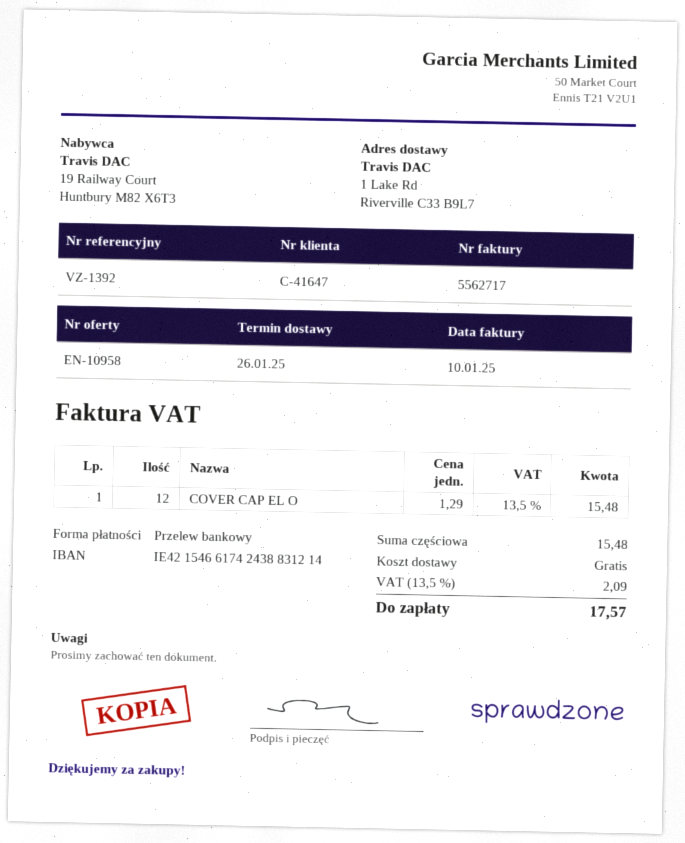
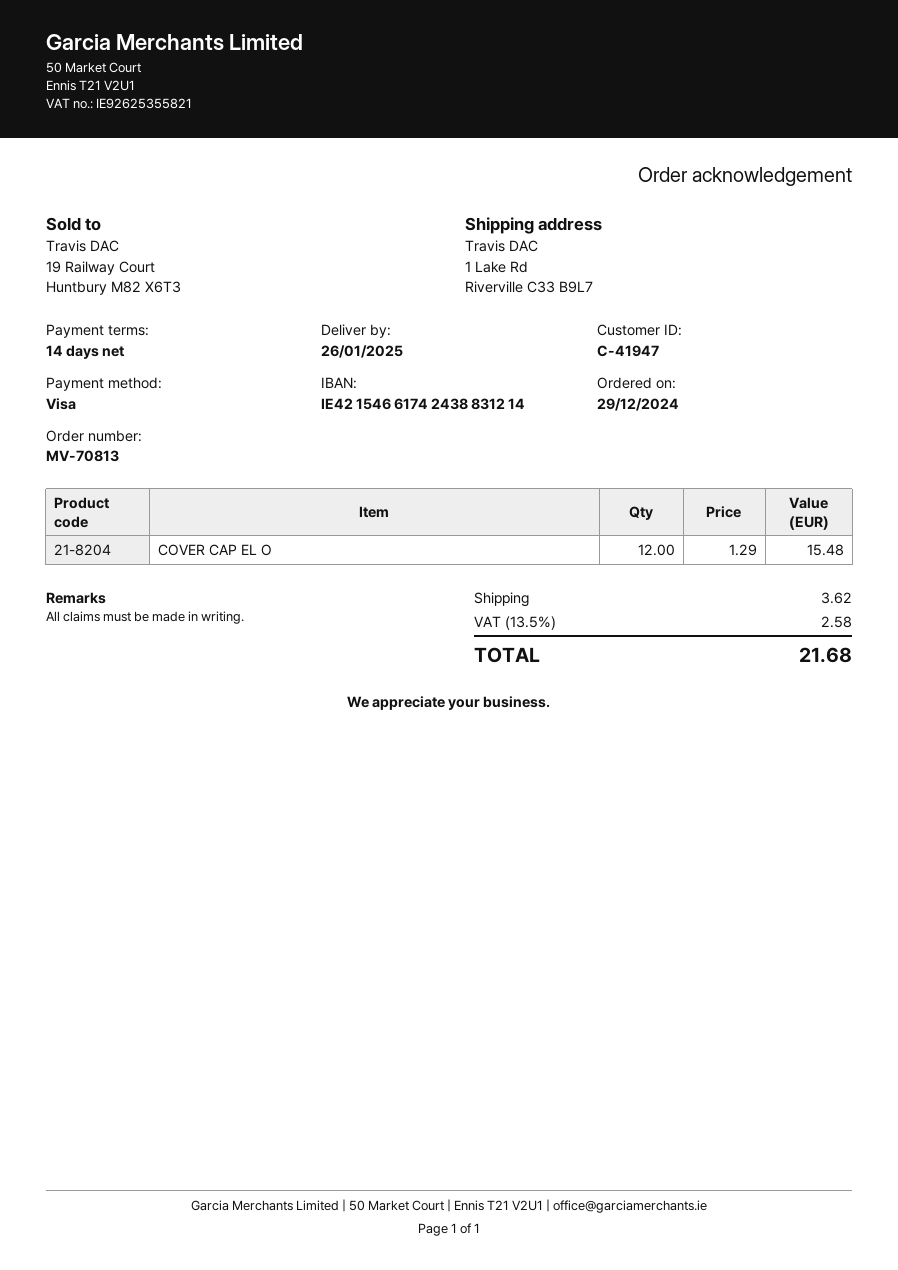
customer number: C-41647 -> C-41947
payment method: bank transfer -> Visa
shipping: 0.00 -> 3.62
tax: 13.5% = 2.09 -> 13.5% = 2.58
total: 17.57 -> 21.68

